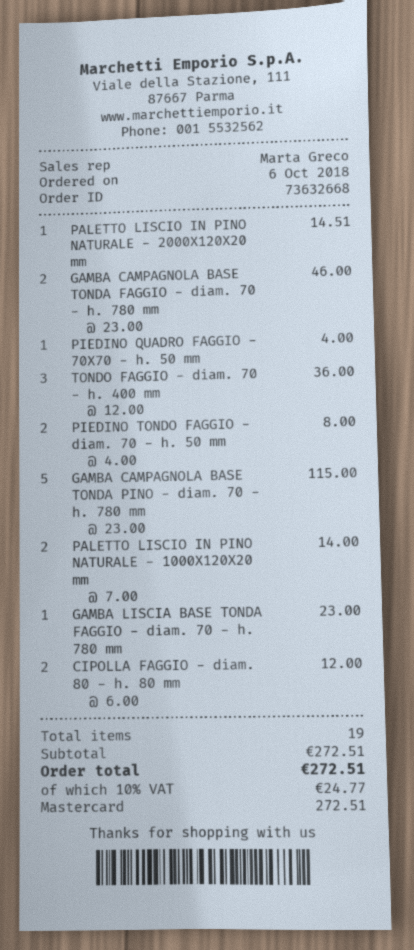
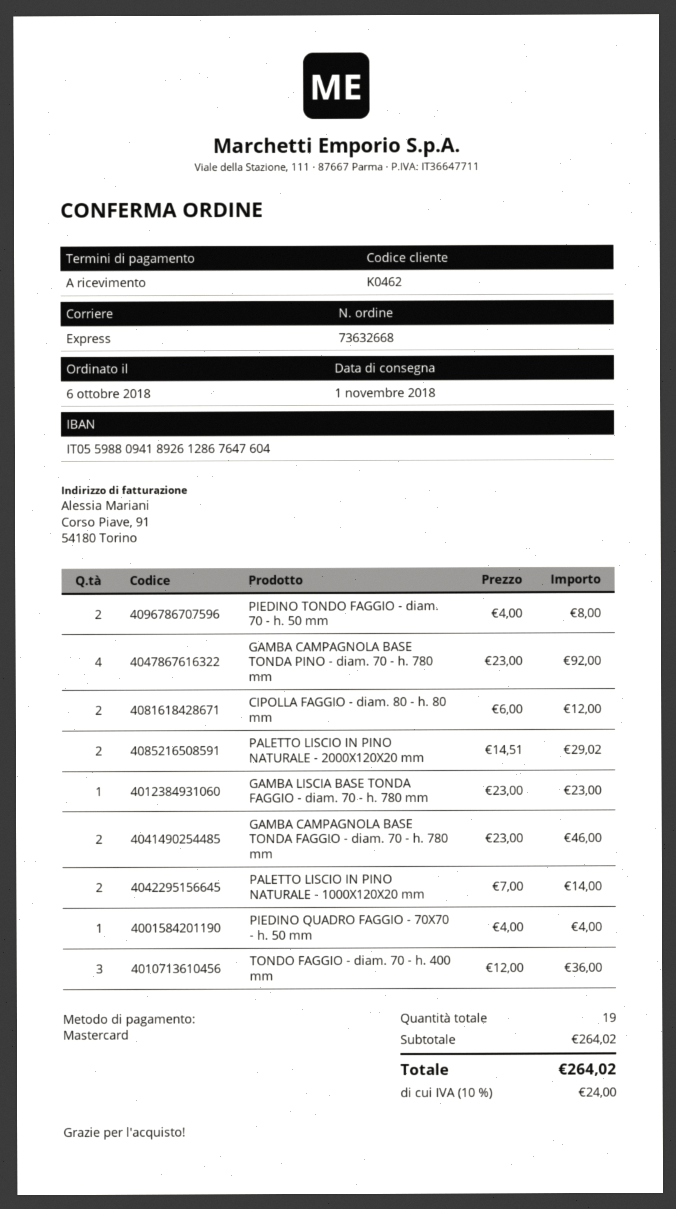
PALETTO LISCIO IN PINO NATURALE - 2000X120X20 mm: 1 x 14.51 = 14.51 -> 2 x 14.51 = 29.02
GAMBA CAMPAGNOLA BASE TONDA PINO - diam. 70 - h. 780 mm: 5 x 23.00 = 115.00 -> 4 x 23.00 = 92.00
subtotal: 272.51 -> 264.02
tax: 10% = 24.77 -> 10% = 24.00
total: 272.51 -> 264.02

